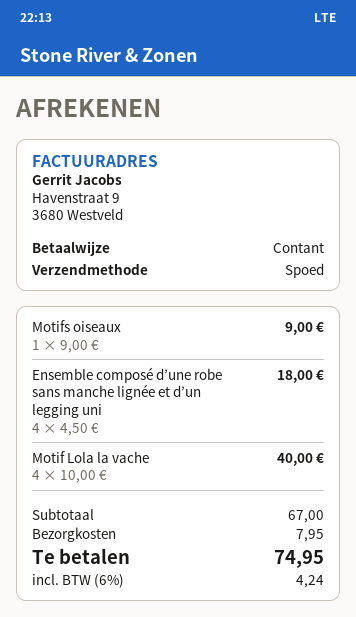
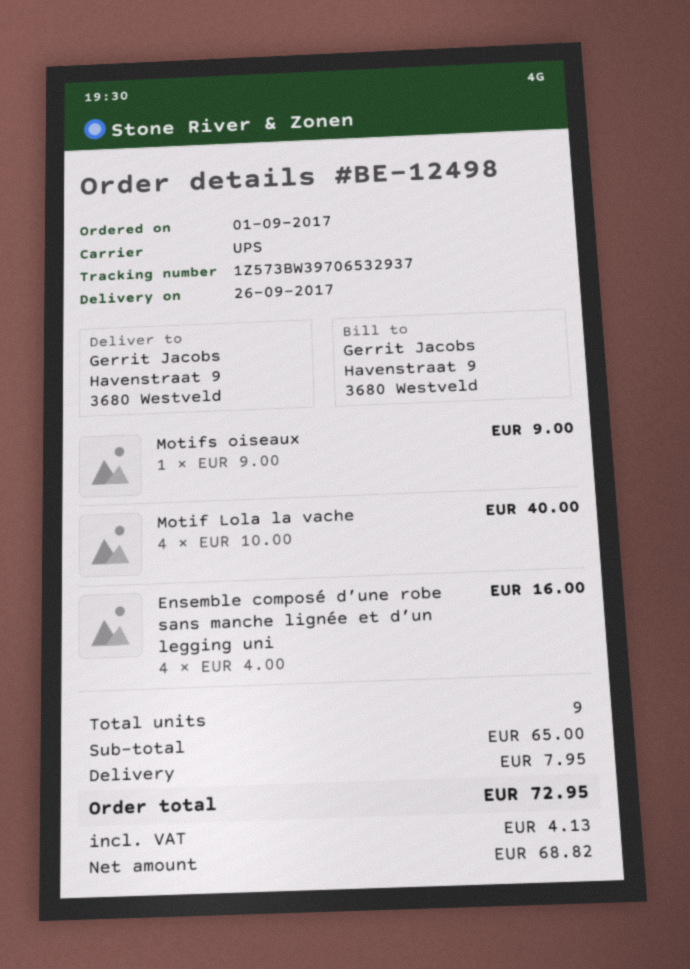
shipping method: express -> UPS
Ensemble composé d’une robe sans manche lignée et d’un legging uni: 4 x 4.50 = 18.00 -> 4 x 4.00 = 16.00
subtotal: 67.00 -> 65.00
tax: 4.24 -> 4.13
total: 74.95 -> 72.95

